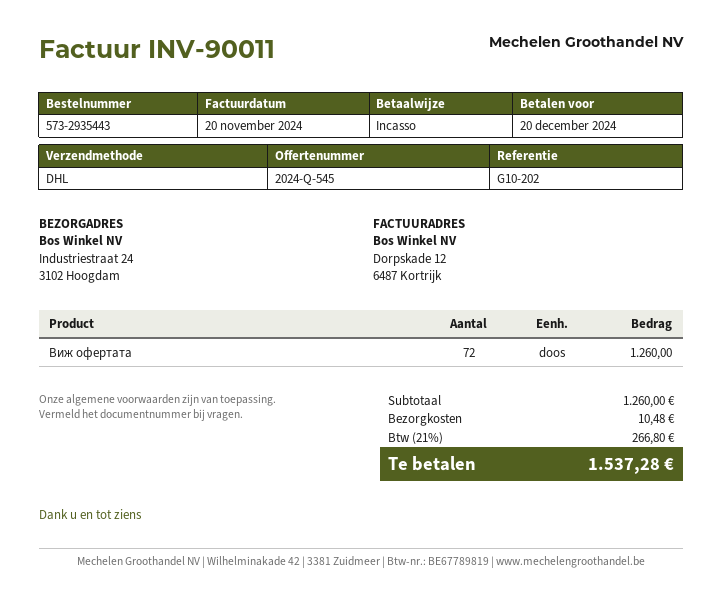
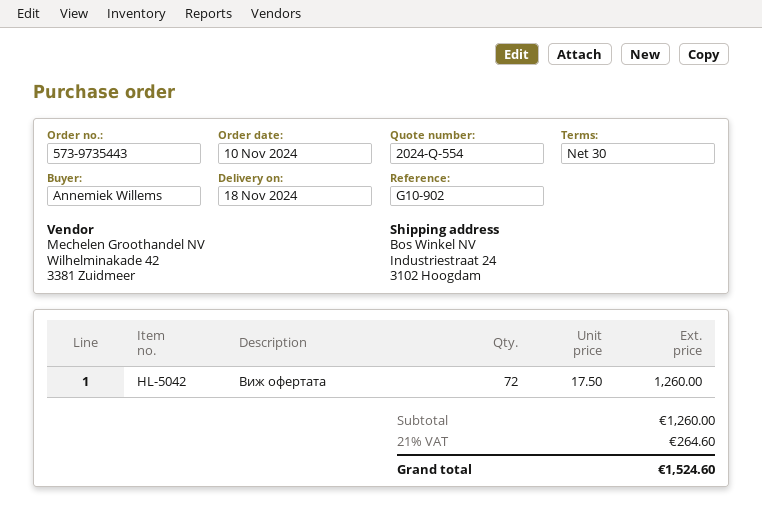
quote number: 2024-Q-545 -> 2024-Q-554
order number: 573-2935443 -> 573-9735443
reference: G10-202 -> G10-902
shipping: 10.48 -> none
tax: 21% = 266.80 -> 21% = 264.60
total: 1537.28 -> 1524.60

